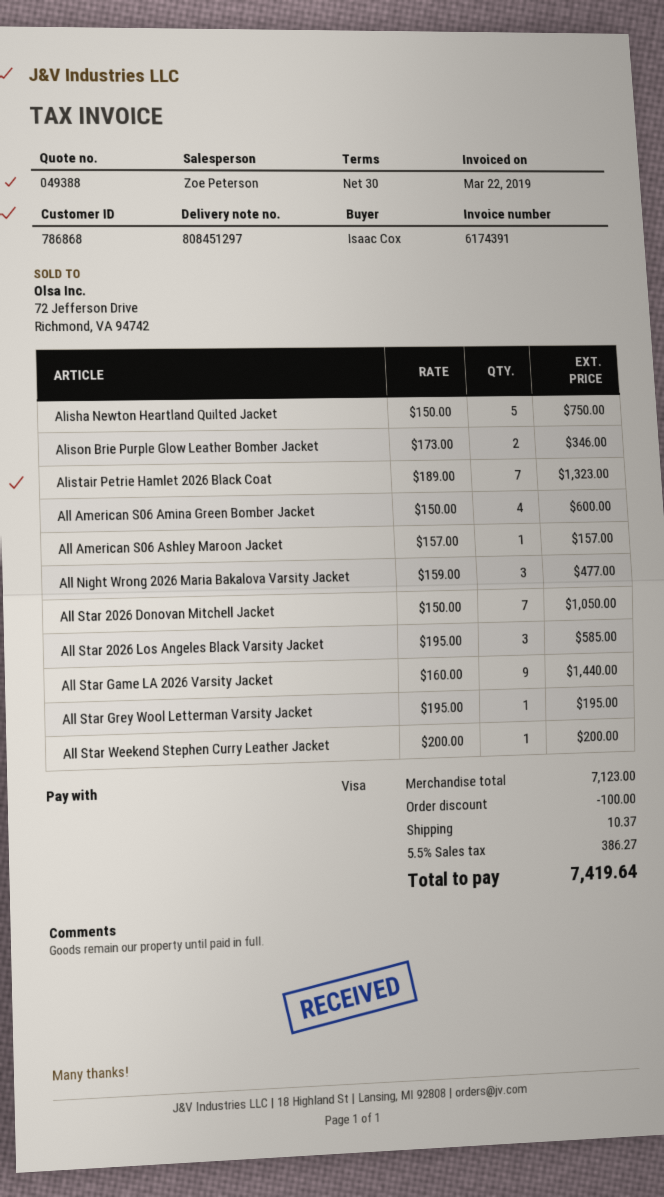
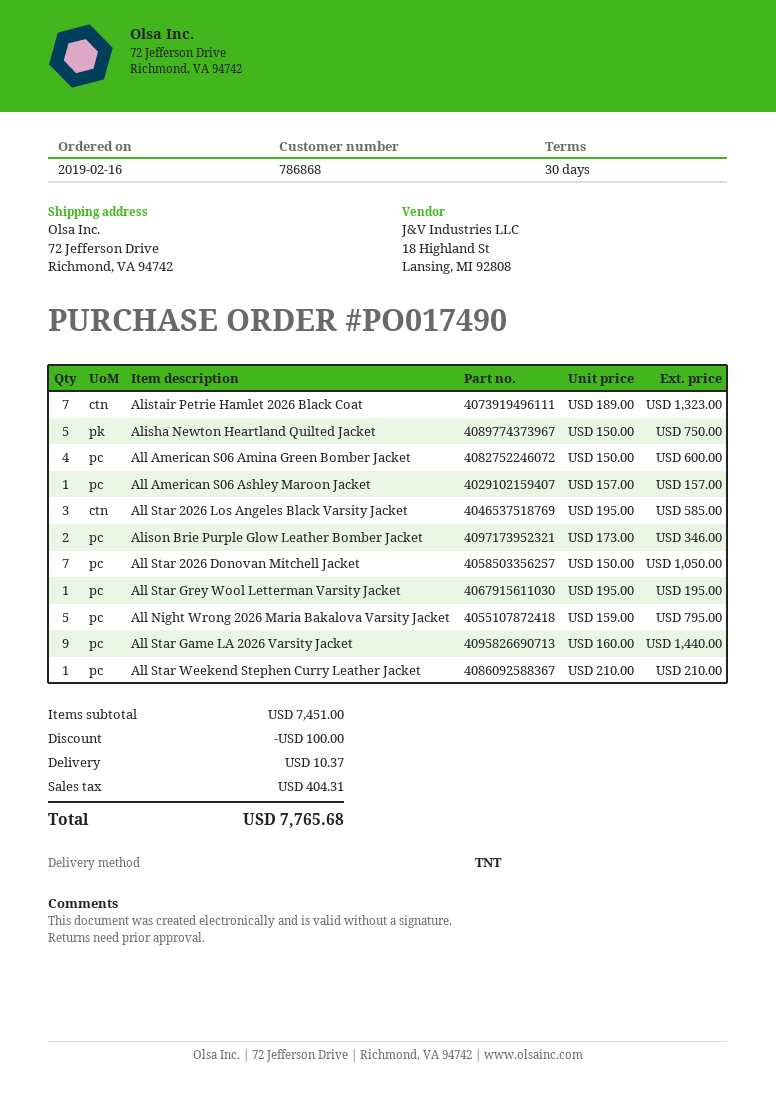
All Night Wrong 2026 Maria Bakalova Varsity Jacket: 3 x 159.00 = 477.00 -> 5 x 159.00 = 795.00
All Star Weekend Stephen Curry Leather Jacket: 1 x 200.00 = 200.00 -> 1 x 210.00 = 210.00
subtotal: 7123.00 -> 7451.00
tax: 386.27 -> 404.31
total: 7419.64 -> 7765.68

